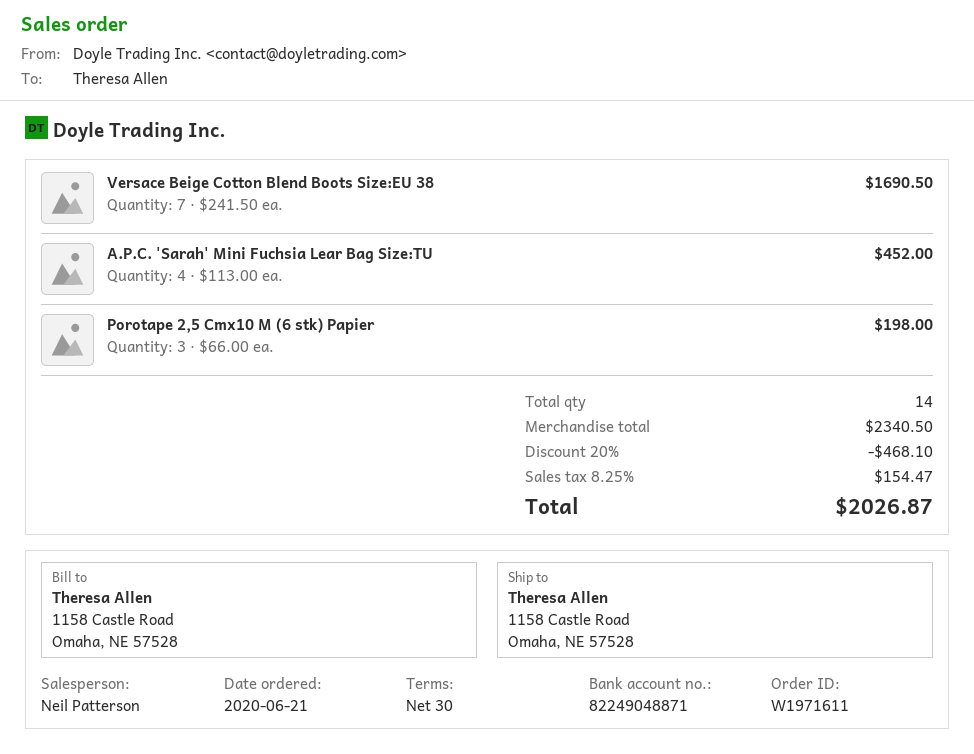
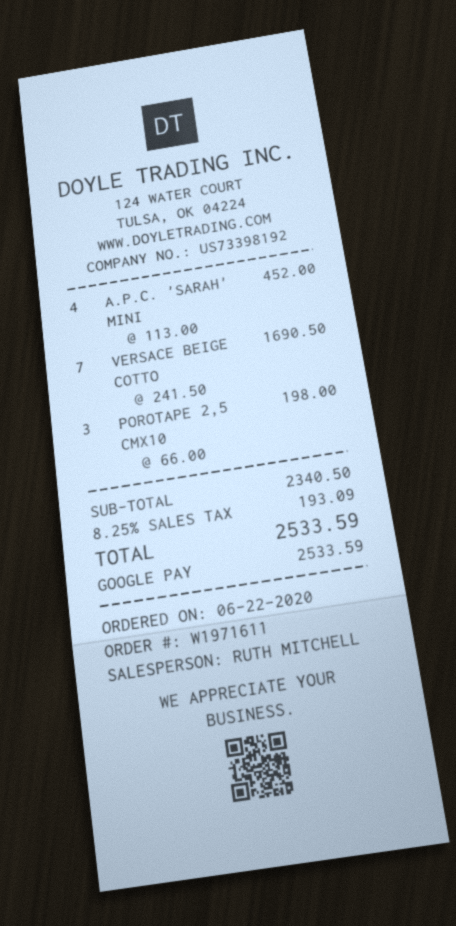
order date: 2020-06-21 -> 2020-06-22
sales rep: Neil Patterson -> RUTH MITCHELL
discount: 20% = 468.10 -> none
tax: 8.25% = 154.47 -> 8.25% = 193.09
total: 2026.87 -> 2533.59

